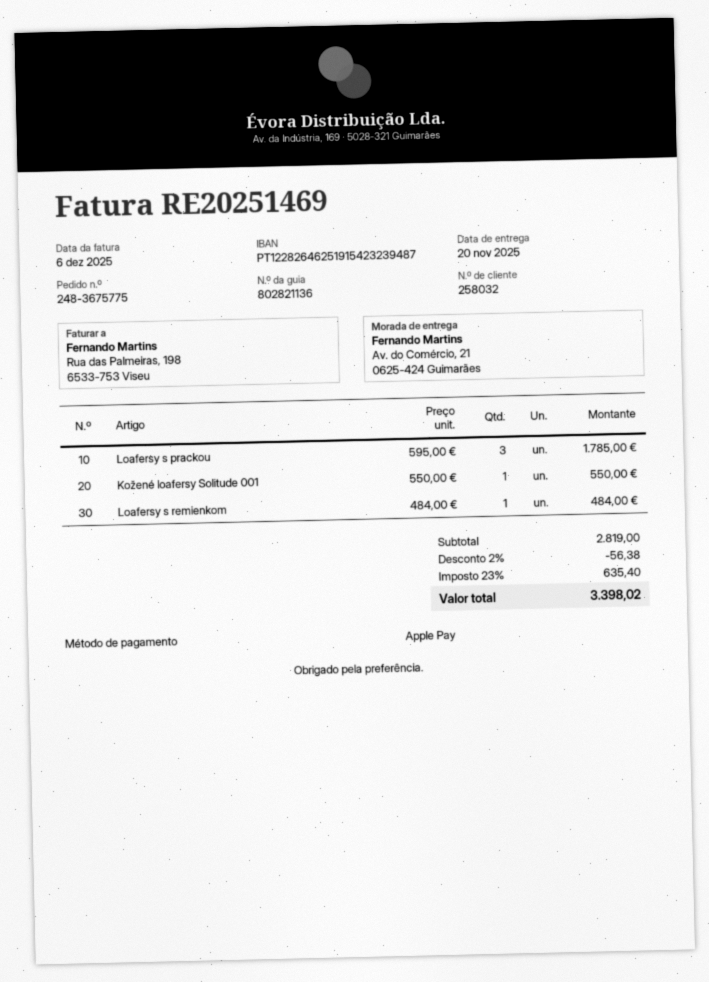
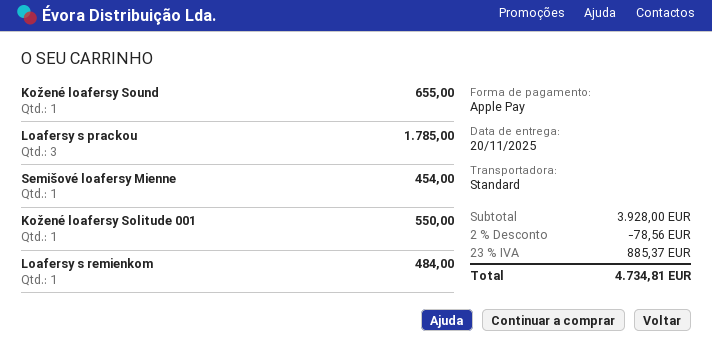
Kožené loafersy Sound: none -> 1 for 655.00
Semišové loafersy Mienne: none -> 1 for 454.00
subtotal: 2819.00 -> 3928.00
discount: 2% = 56.38 -> 2% = 78.56
tax: 23% = 635.40 -> 23% = 885.37
total: 3398.02 -> 4734.81

